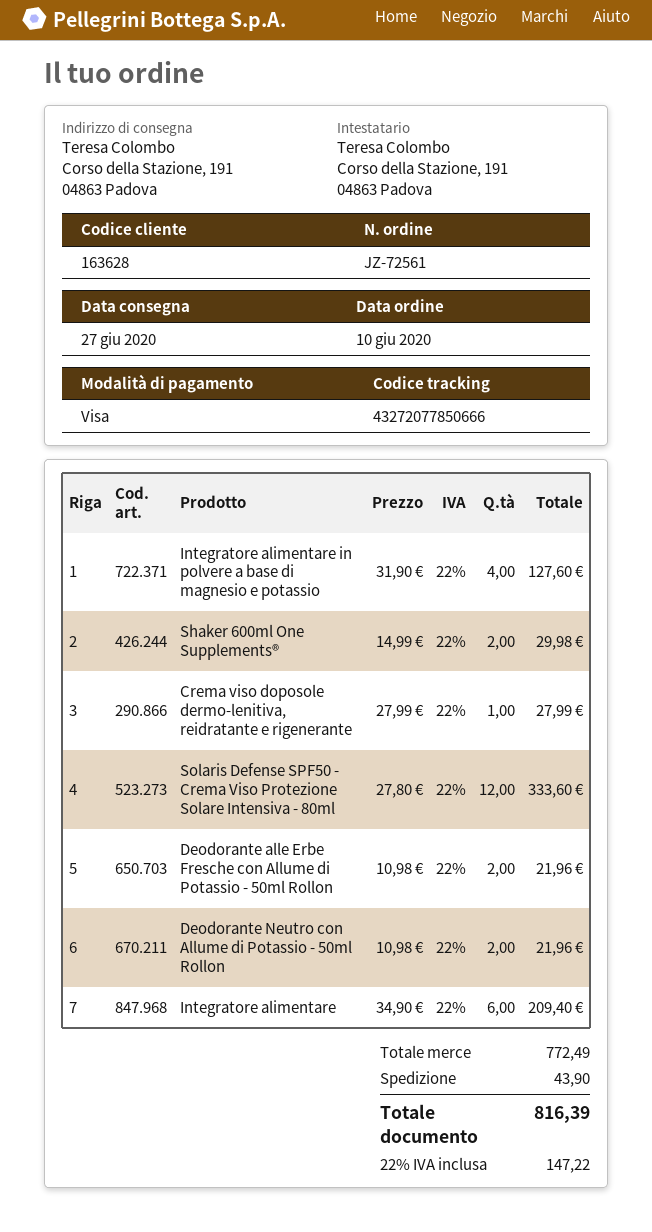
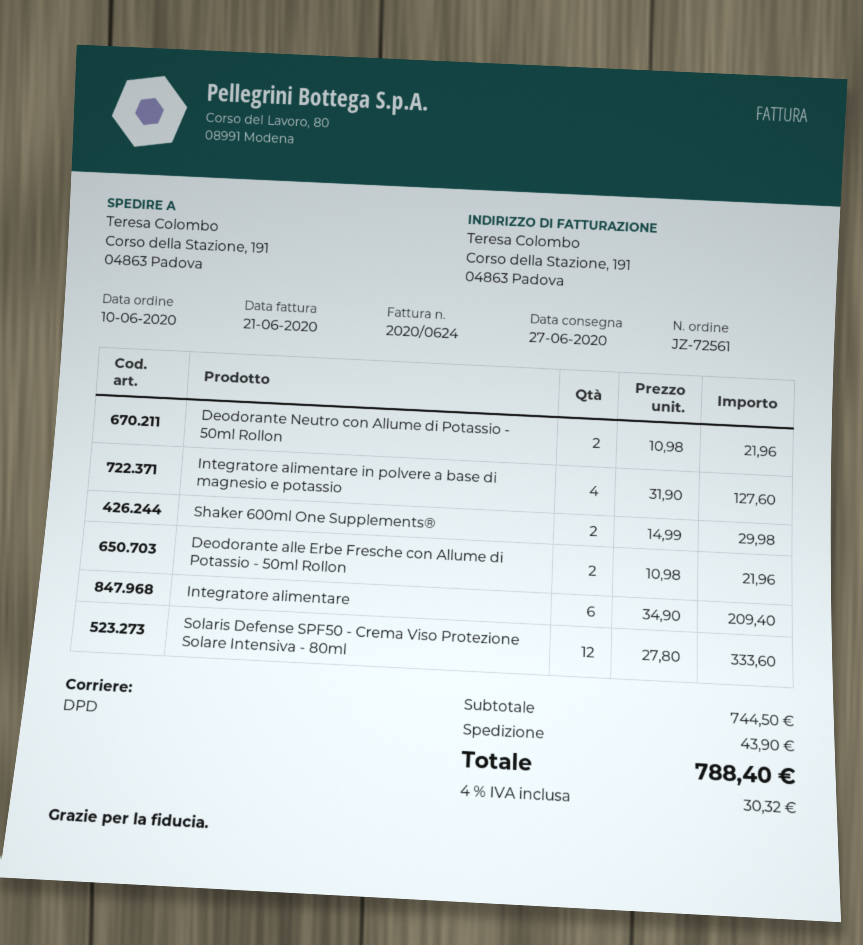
Crema viso doposole dermo-lenitiva, reidratante e rigenerante: 1 x 27.99 = 27.99 -> none
subtotal: 772.49 -> 744.50
tax: 22% = 147.22 -> 4% = 30.32
total: 816.39 -> 788.40

